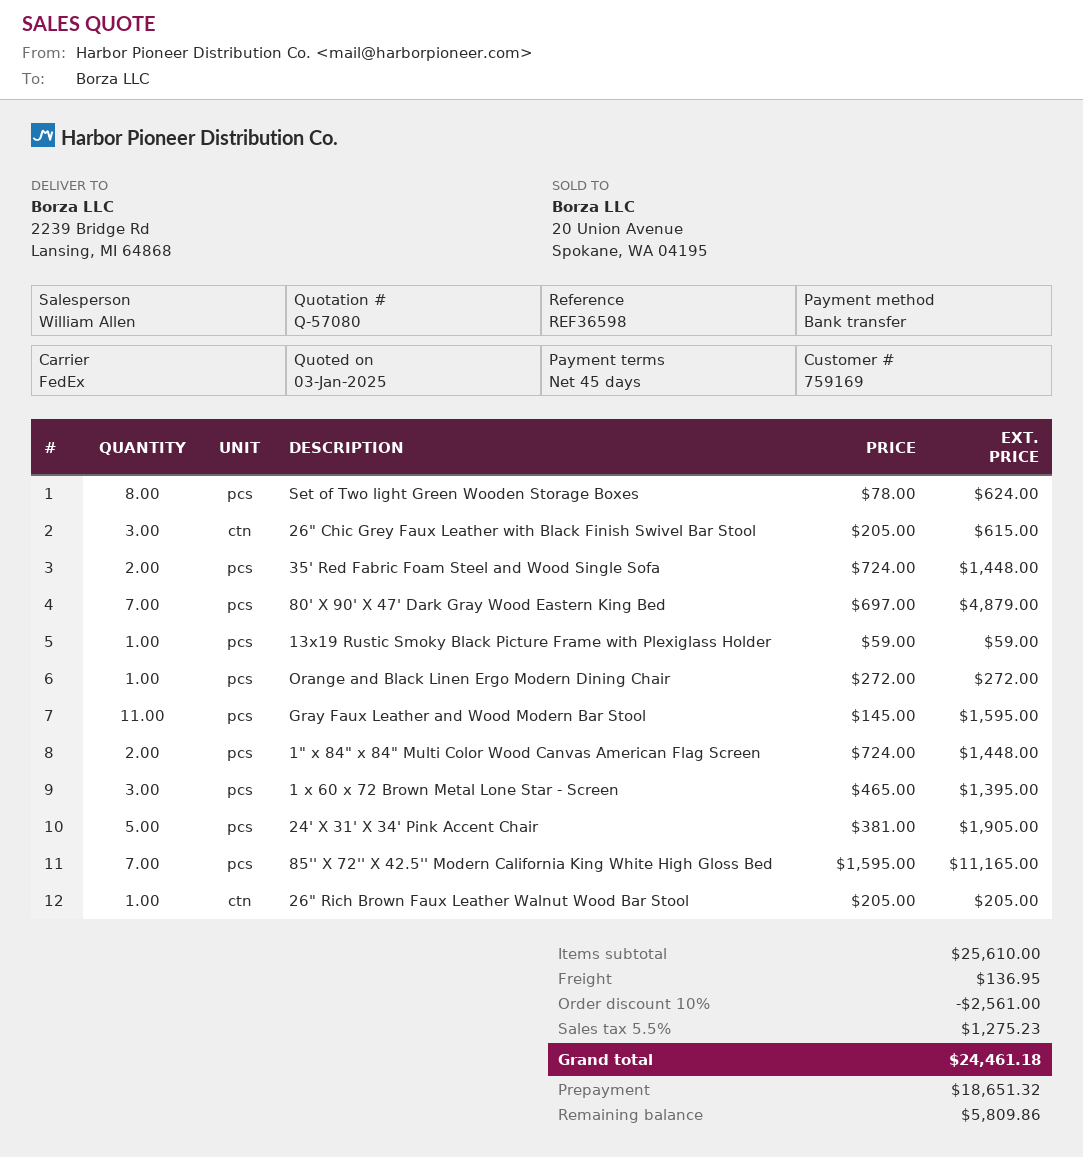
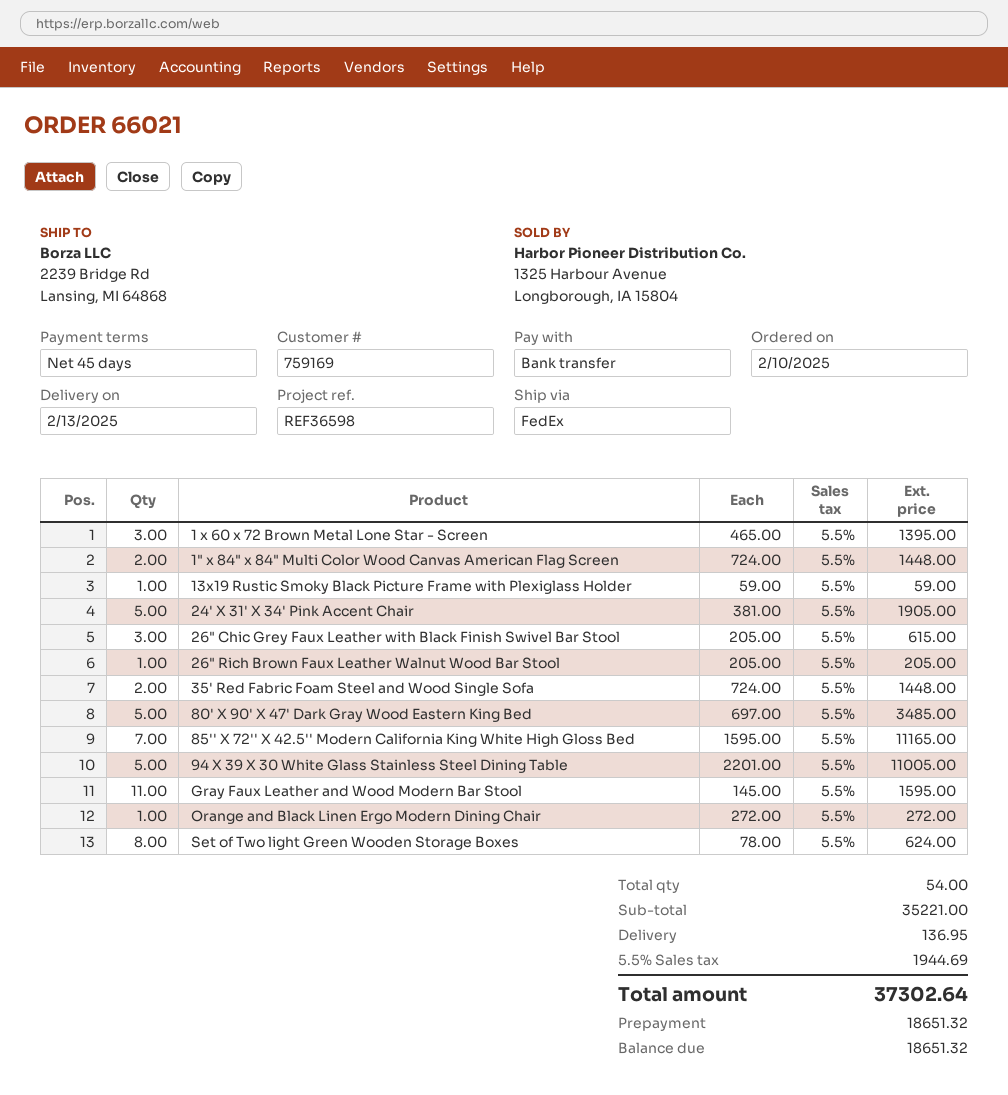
80' X 90' X 47' Dark Gray Wood Eastern King Bed: 7 x 697.00 = 4879.00 -> 5 x 697.00 = 3485.00
94 X 39 X 30 White Glass Stainless Steel Dining Table: none -> 5 x 2201.00 = 11005.00
subtotal: 25610.00 -> 35221.00
discount: 10% = 2561.00 -> none
tax: 5.5% = 1275.23 -> 5.5% = 1944.69
total: 24461.18 -> 37302.64
balance: 5809.86 -> 18651.32

